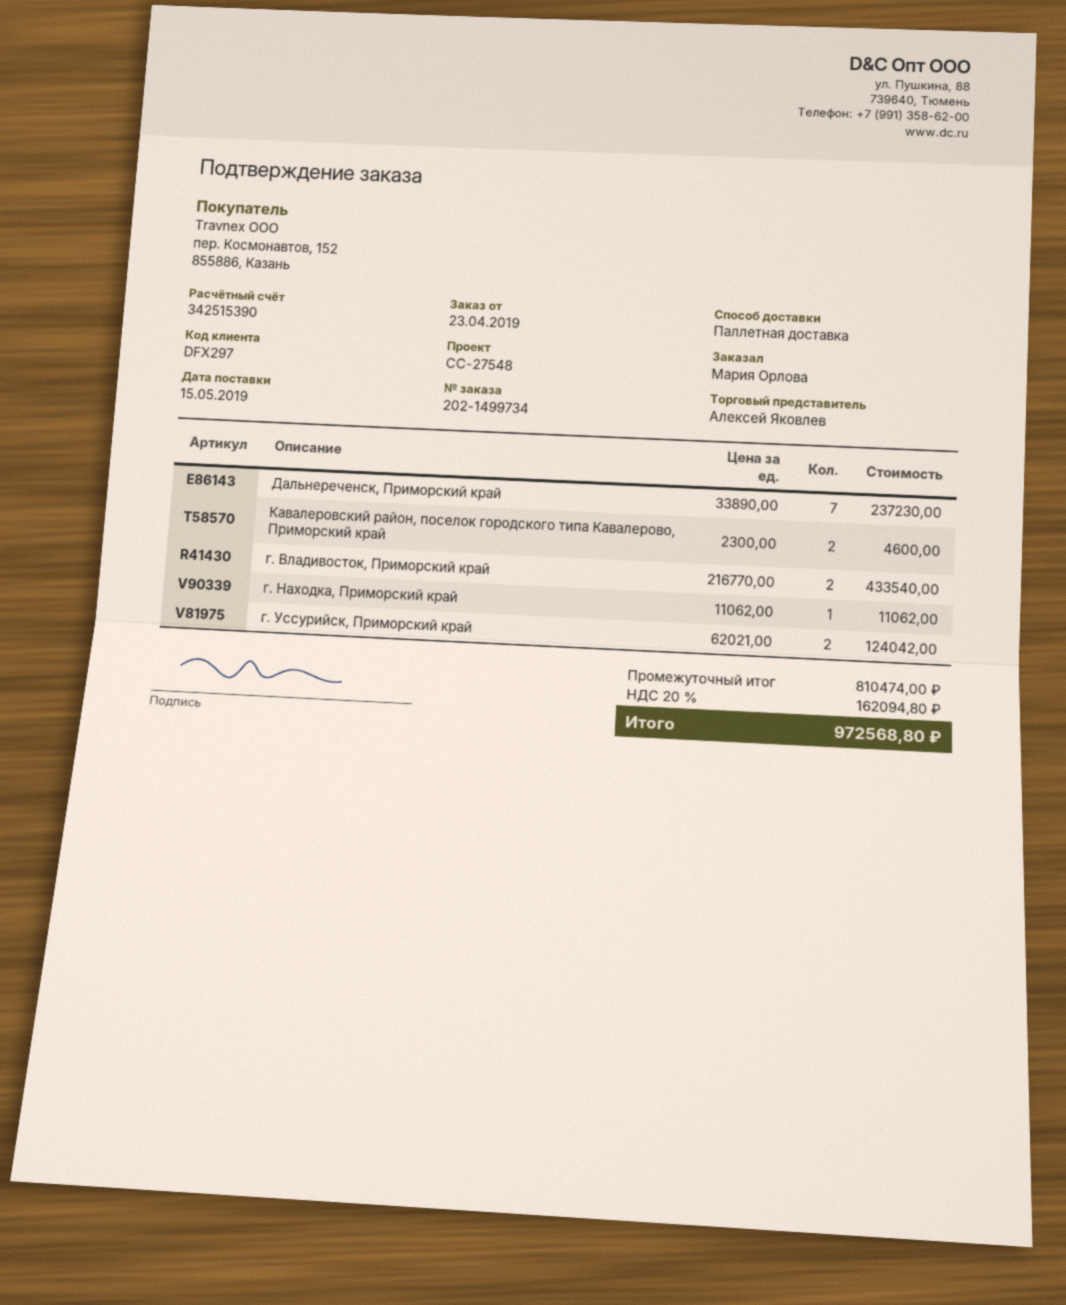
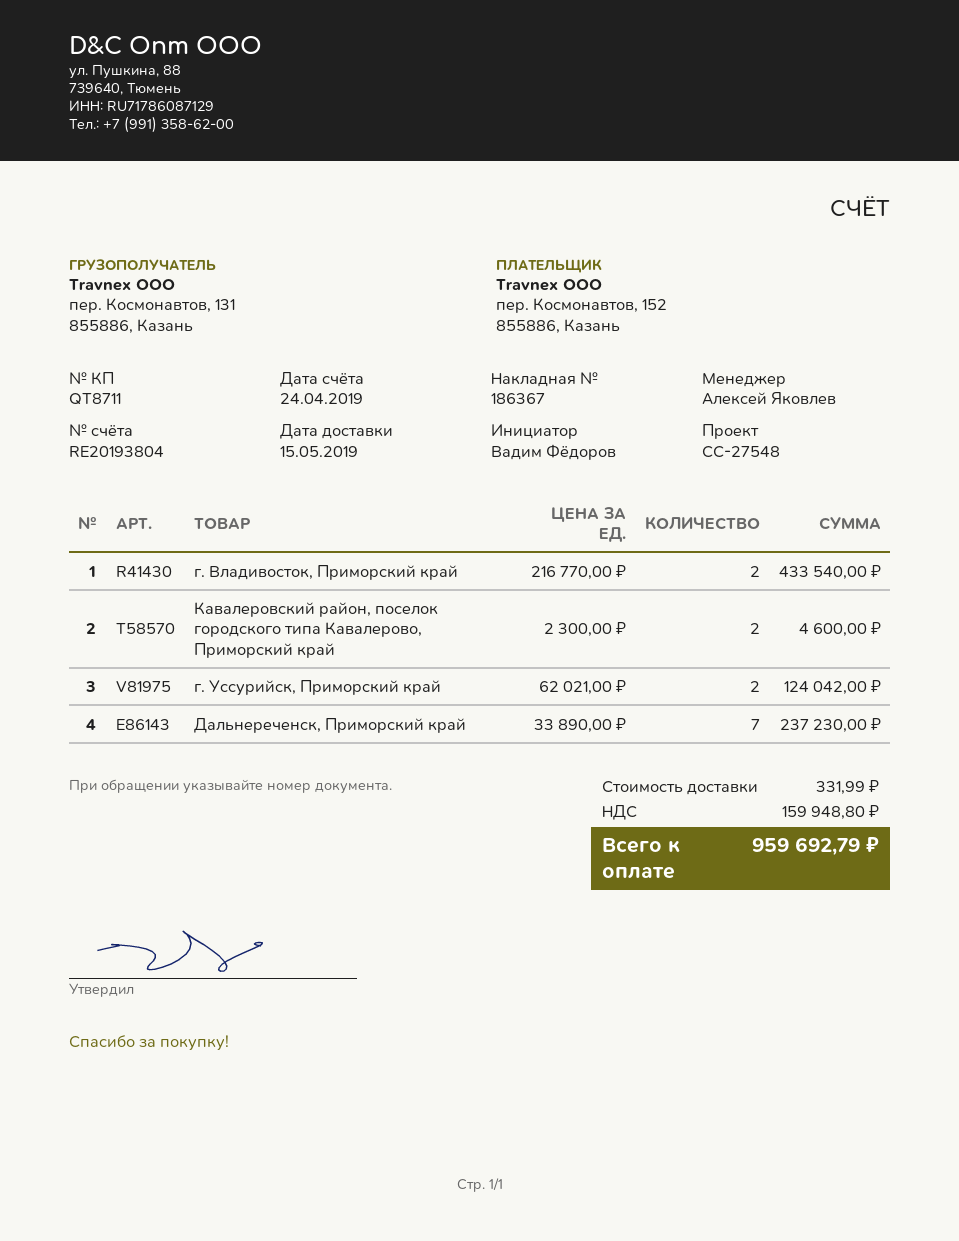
ordered by: Мария Орлова -> Вадим Фёдоров
г. Находка, Приморский край: 1 x 11062.00 = 11062.00 -> none
shipping: none -> 331.99
tax: 162094.80 -> 159948.80
total: 972568.80 -> 959692.79

